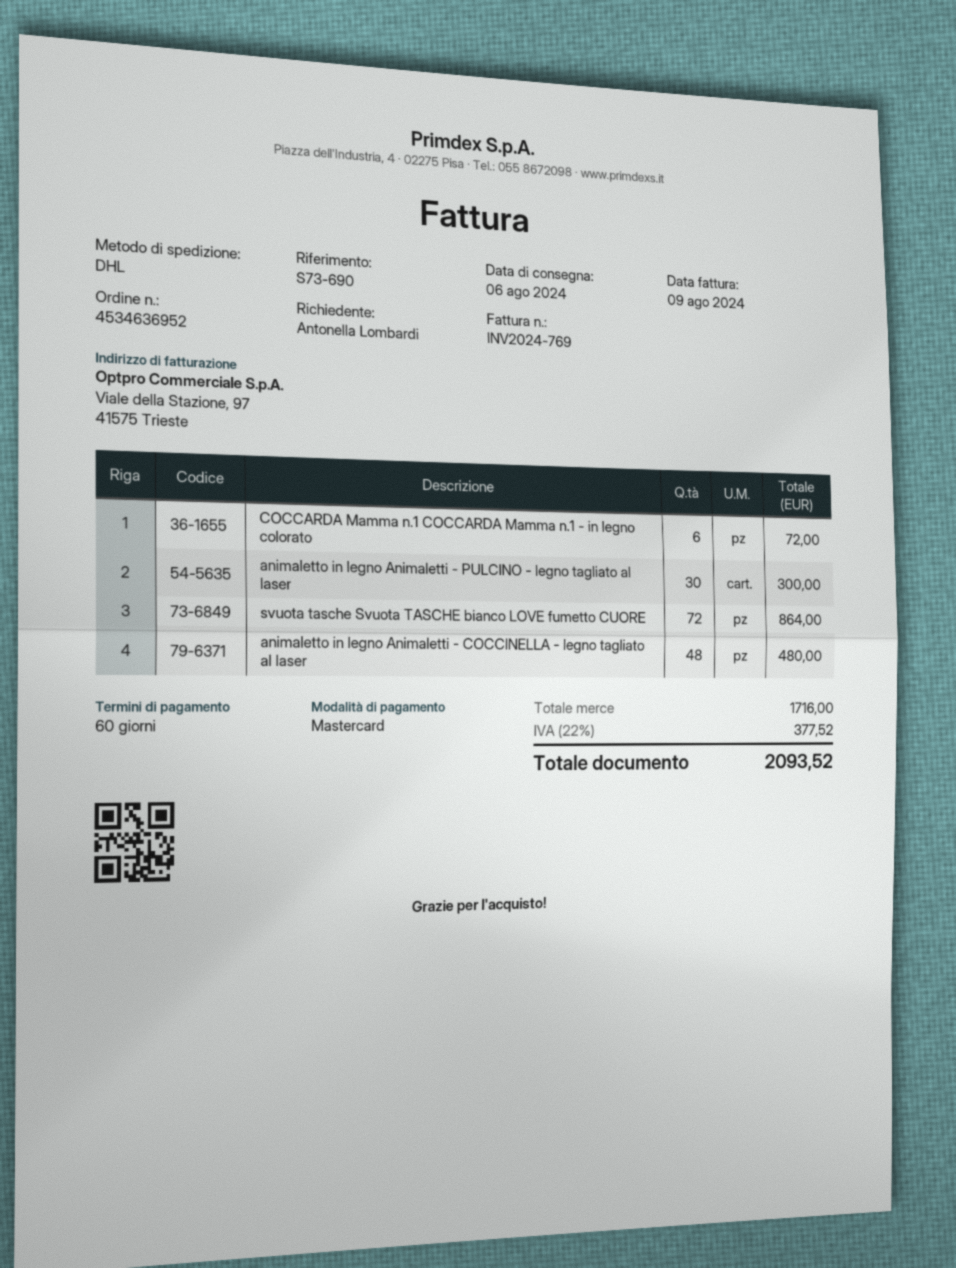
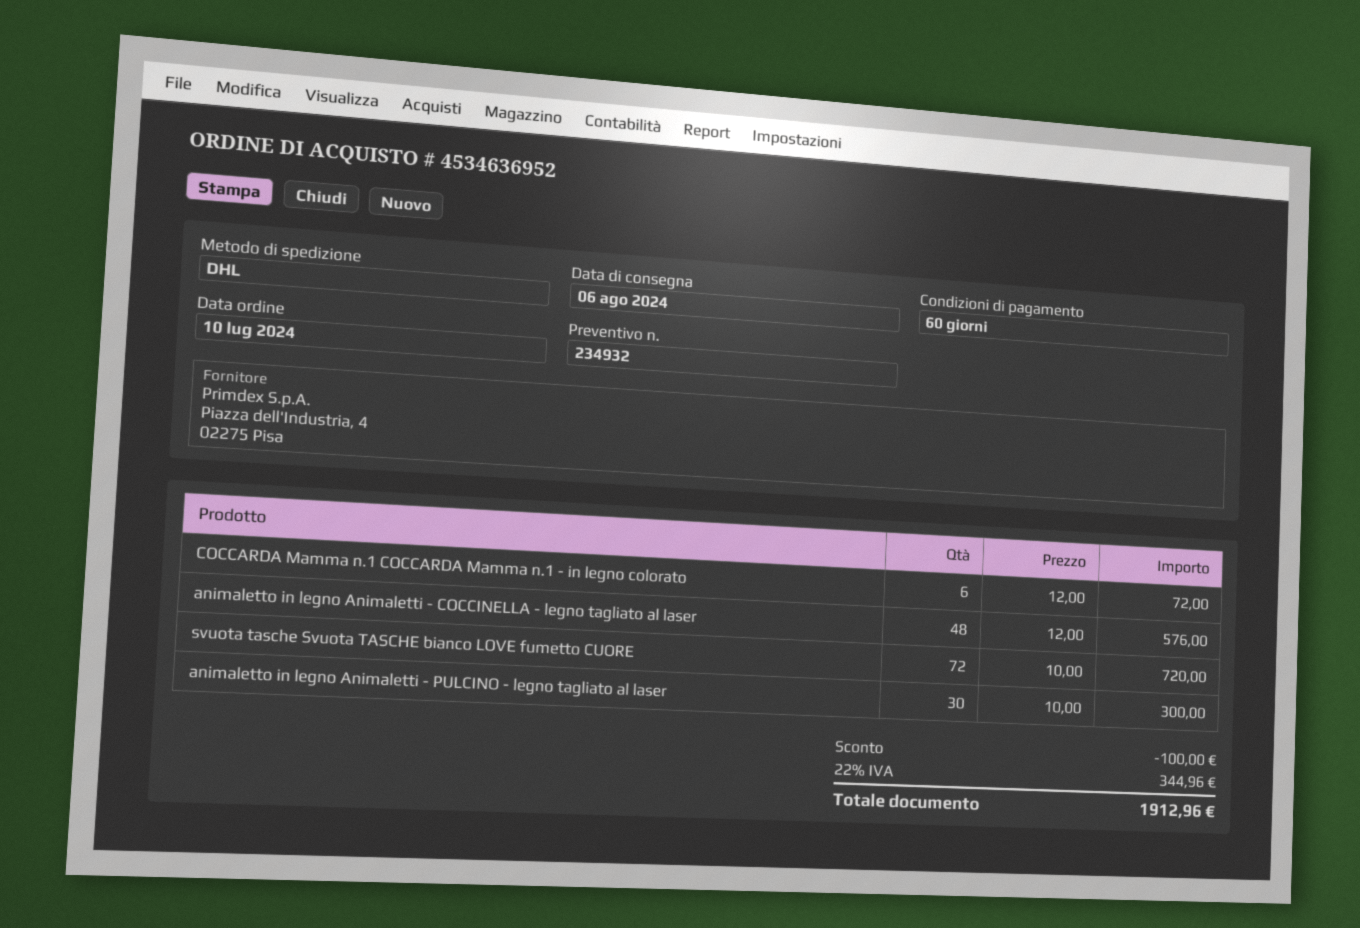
svuota tasche Svuota TASCHE bianco LOVE fumetto CUORE: 72 for 864.00 -> 72 for 720.00
animaletto in legno Animaletti - COCCINELLA - legno tagliato al laser: 48 for 480.00 -> 48 for 576.00
discount: none -> 100.00
tax: 22% = 377.52 -> 22% = 344.96
total: 2093.52 -> 1912.96

